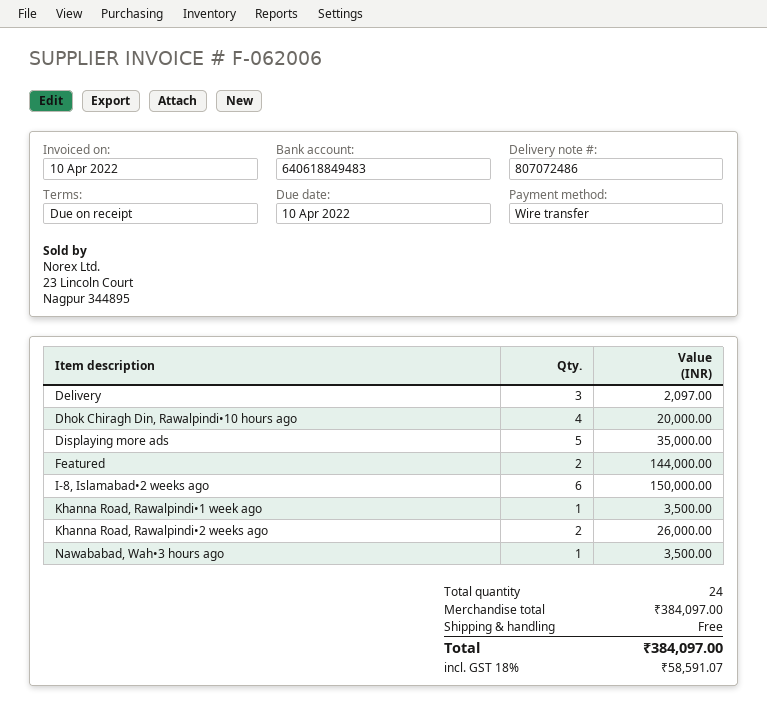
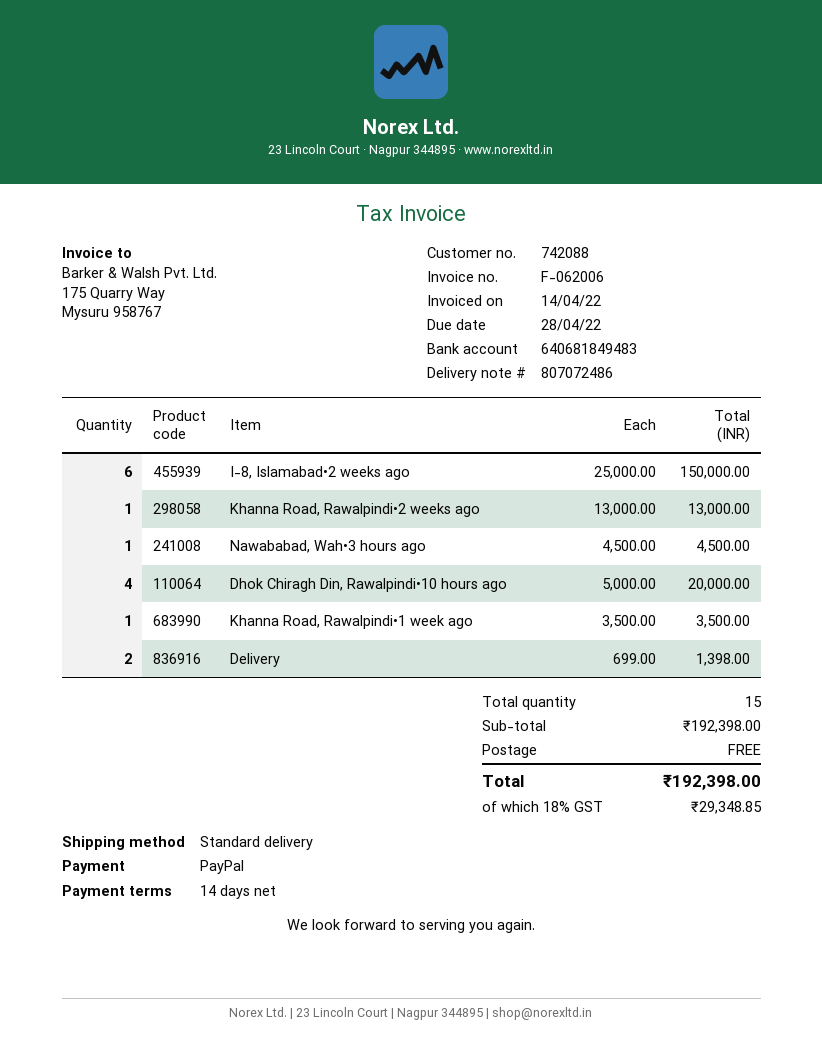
invoice date: 2022-04-10 -> 2022-04-14
payment terms: on receipt -> 14 days
due date: 2022-04-10 -> 2022-04-28
payment method: bank transfer -> PayPal
bank account: 640618849483 -> 640681849483
Delivery: 3 for 2097.00 -> 2 for 1398.00
Displaying more ads: 5 for 35000.00 -> none
Featured: 2 for 144000.00 -> none
Khanna Road, Rawalpindi•2 weeks ago: 2 for 26000.00 -> 1 for 13000.00
Nawababad, Wah•3 hours ago: 1 for 3500.00 -> 1 for 4500.00
total quantity: 24 -> 15
subtotal: 384097.00 -> 192398.00
tax: 18% = 58591.07 -> 18% = 29348.85
total: 384097.00 -> 192398.00

